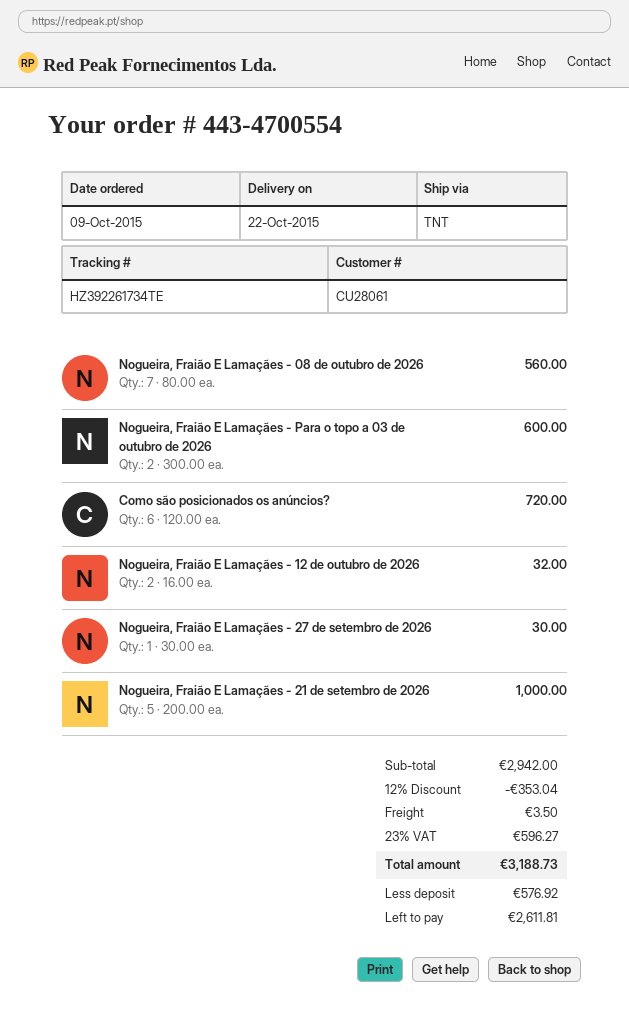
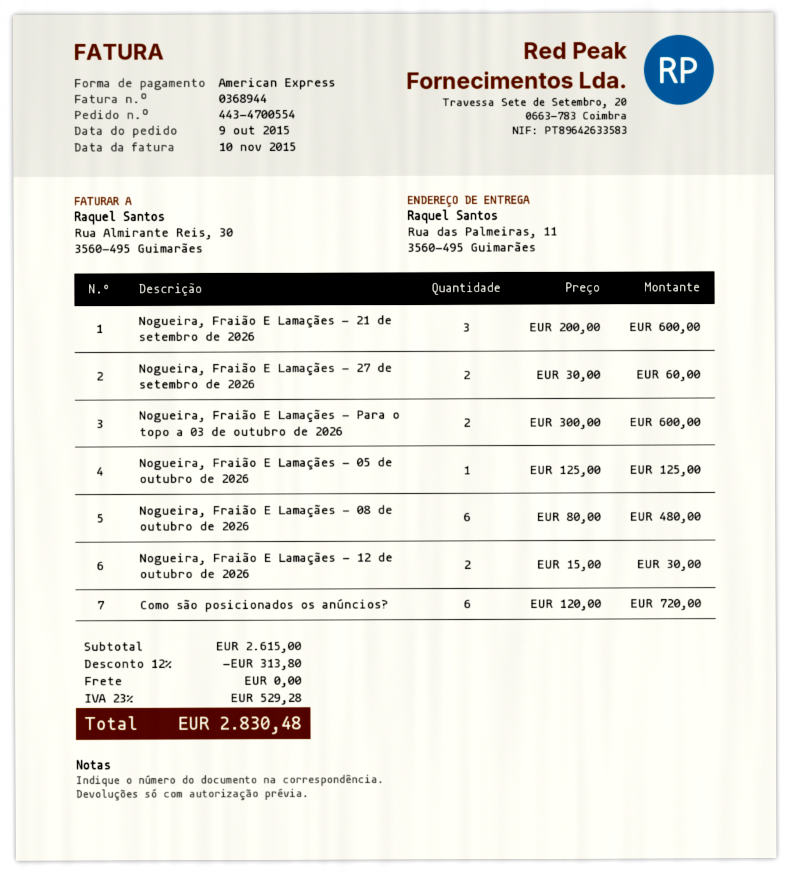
Nogueira, Fraião E Lamaçães - 08 de outubro de 2026: 7 x 80.00 = 560.00 -> 6 x 80.00 = 480.00
Nogueira, Fraião E Lamaçães - 12 de outubro de 2026: 2 x 16.00 = 32.00 -> 2 x 15.00 = 30.00
Nogueira, Fraião E Lamaçães - 27 de setembro de 2026: 1 x 30.00 = 30.00 -> 2 x 30.00 = 60.00
Nogueira, Fraião E Lamaçães - 21 de setembro de 2026: 5 x 200.00 = 1000.00 -> 3 x 200.00 = 600.00
Nogueira, Fraião E Lamaçães - 05 de outubro de 2026: none -> 1 x 125.00 = 125.00
subtotal: 2942.00 -> 2615.00
discount: 12% = 353.04 -> 12% = 313.80
shipping: 3.50 -> 0.00
tax: 23% = 596.27 -> 23% = 529.28
total: 3188.73 -> 2830.48

